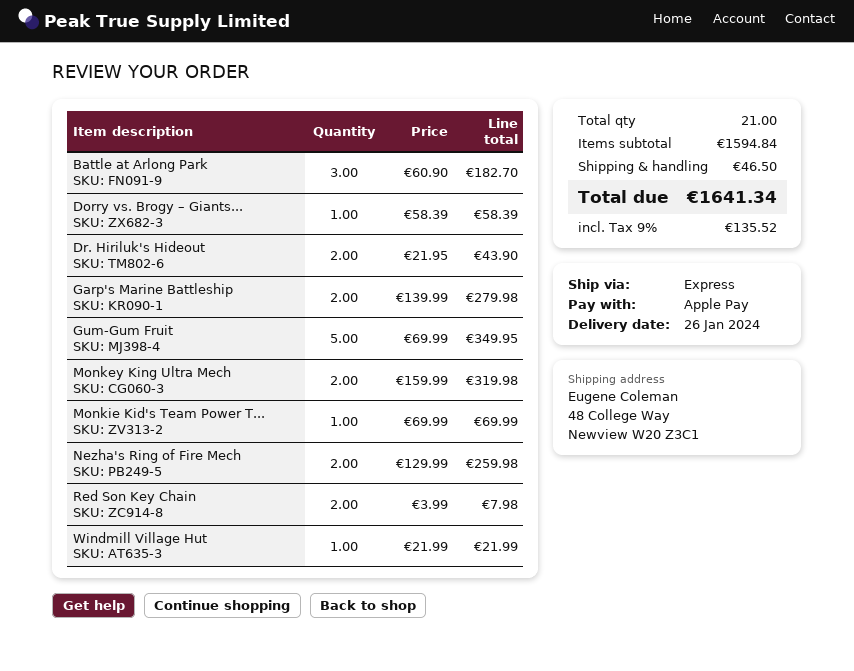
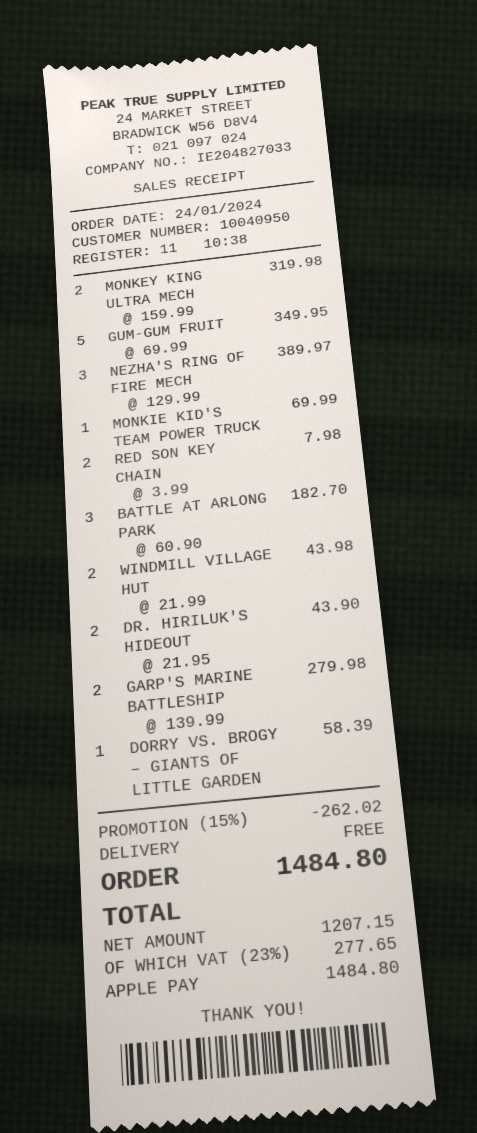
Nezha's Ring of Fire Mech: 2 x 129.99 = 259.98 -> 3 x 129.99 = 389.97
Windmill Village Hut: 1 x 21.99 = 21.99 -> 2 x 21.99 = 43.98
discount: none -> 15% = 262.02
shipping: 46.50 -> 0.00
tax: 9% = 135.52 -> 23% = 277.65
total: 1641.34 -> 1484.80

